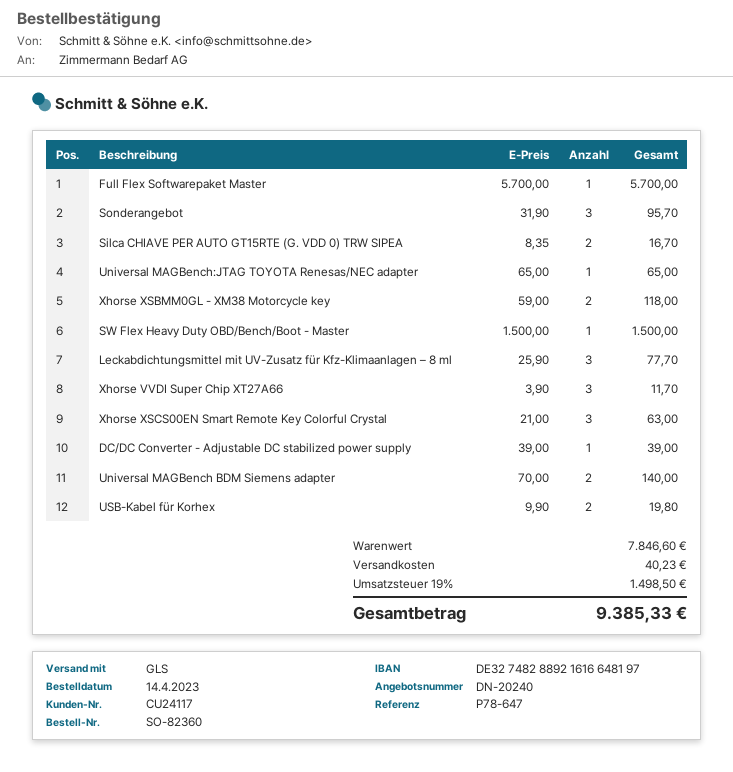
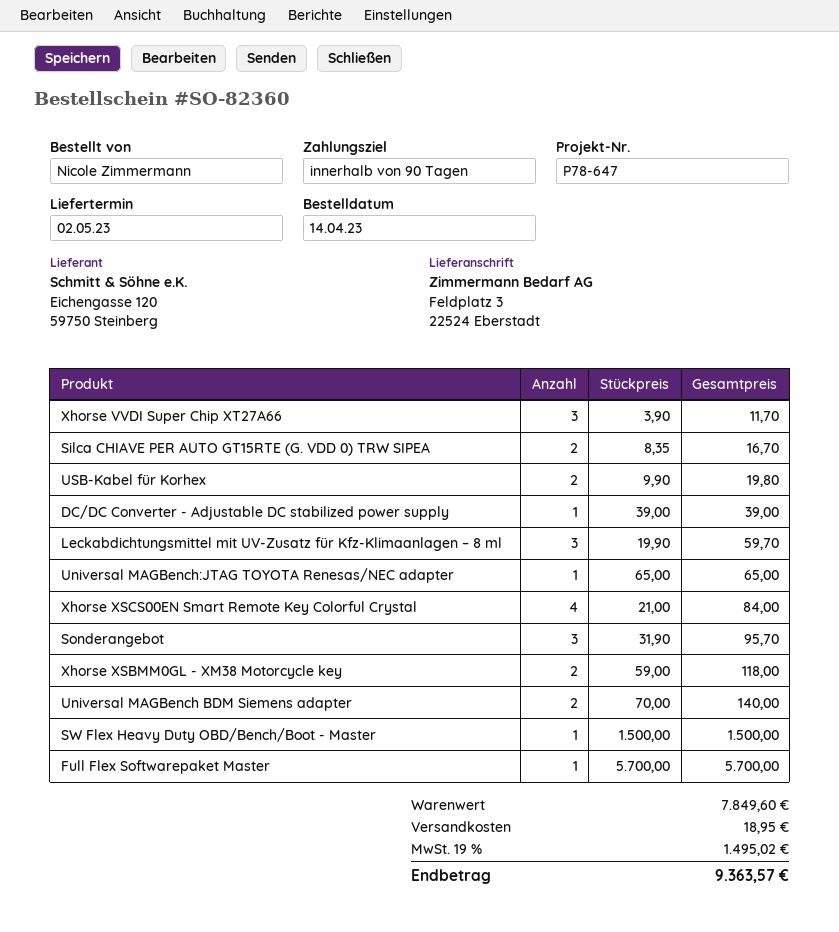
Leckabdichtungsmittel mit UV-Zusatz für Kfz-Klimaanlagen – 8 ml: 3 x 25.90 = 77.70 -> 3 x 19.90 = 59.70
Xhorse XSCS00EN Smart Remote Key Colorful Crystal: 3 x 21.00 = 63.00 -> 4 x 21.00 = 84.00
subtotal: 7846.60 -> 7849.60
shipping: 40.23 -> 18.95
tax: 19% = 1498.50 -> 19% = 1495.02
total: 9385.33 -> 9363.57

